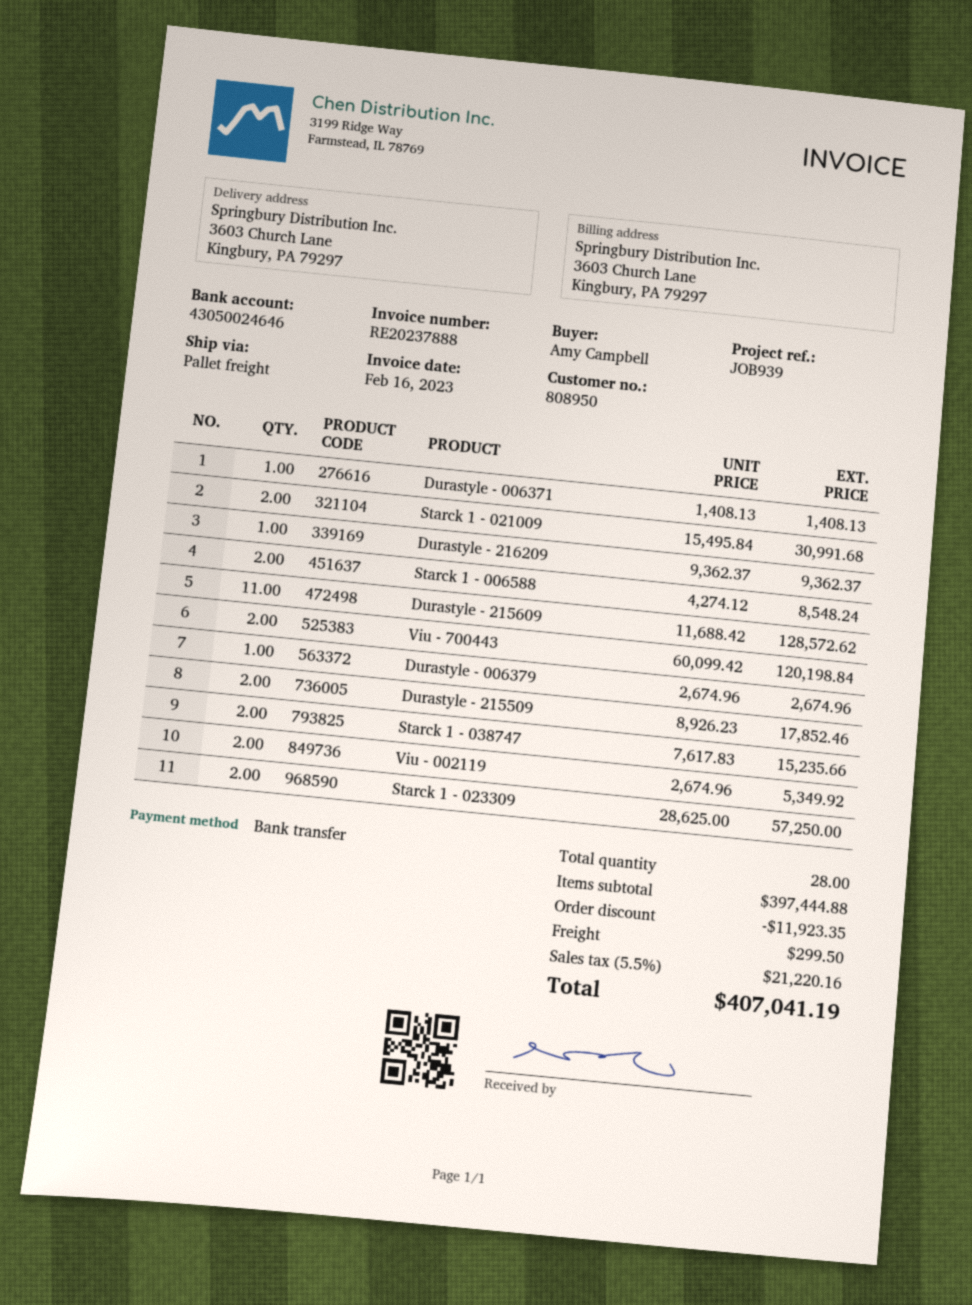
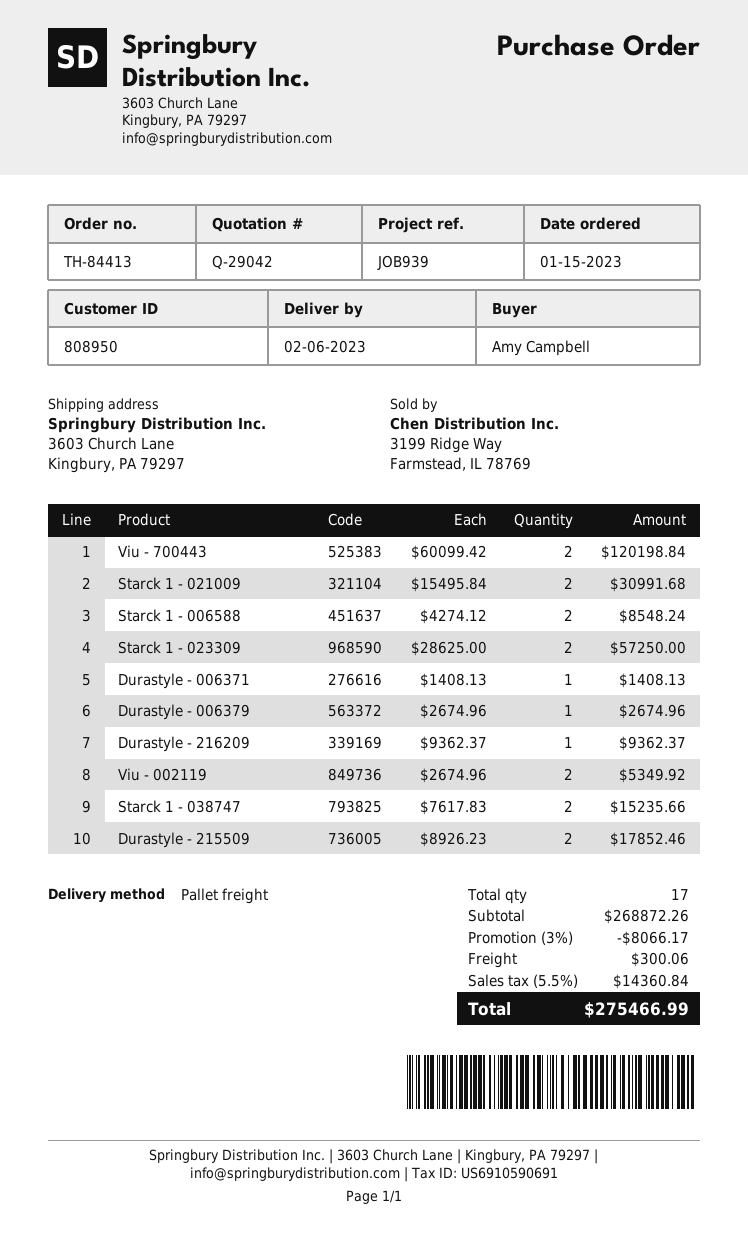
Durastyle - 215609: 11 x 11688.42 = 128572.62 -> none
total quantity: 28 -> 17
subtotal: 397444.88 -> 268872.26
discount: 11923.35 -> 8066.17
shipping: 299.50 -> 300.06
tax: 5.5% = 21220.16 -> 5.5% = 14360.84
total: 407041.19 -> 275466.99

